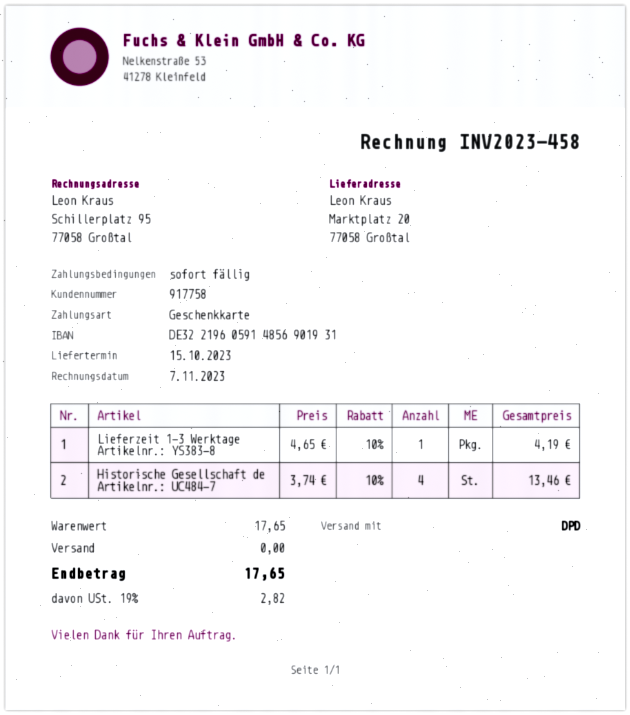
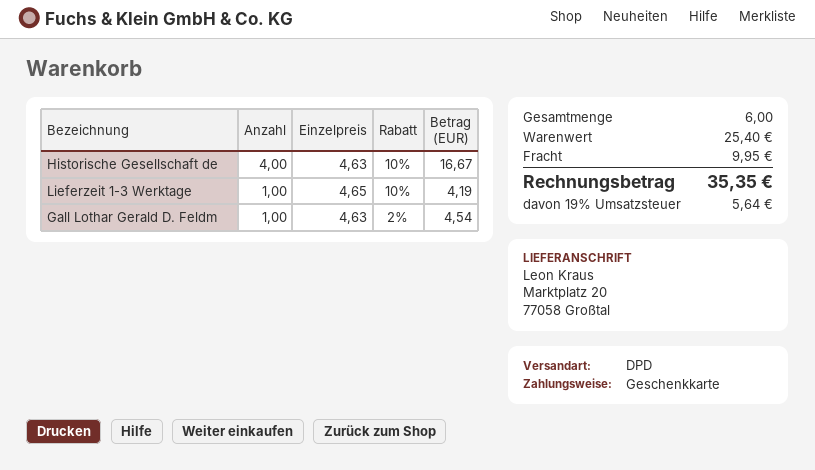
Historische Gesellschaft de: 4 x 3.74 - 10% = 13.46 -> 4 x 4.63 - 10% = 16.67
Gall Lothar Gerald D. Feldm: none -> 1 x 4.63 - 2% = 4.54
subtotal: 17.65 -> 25.40
shipping: 0.00 -> 9.95
tax: 19% = 2.82 -> 19% = 5.64
total: 17.65 -> 35.35

